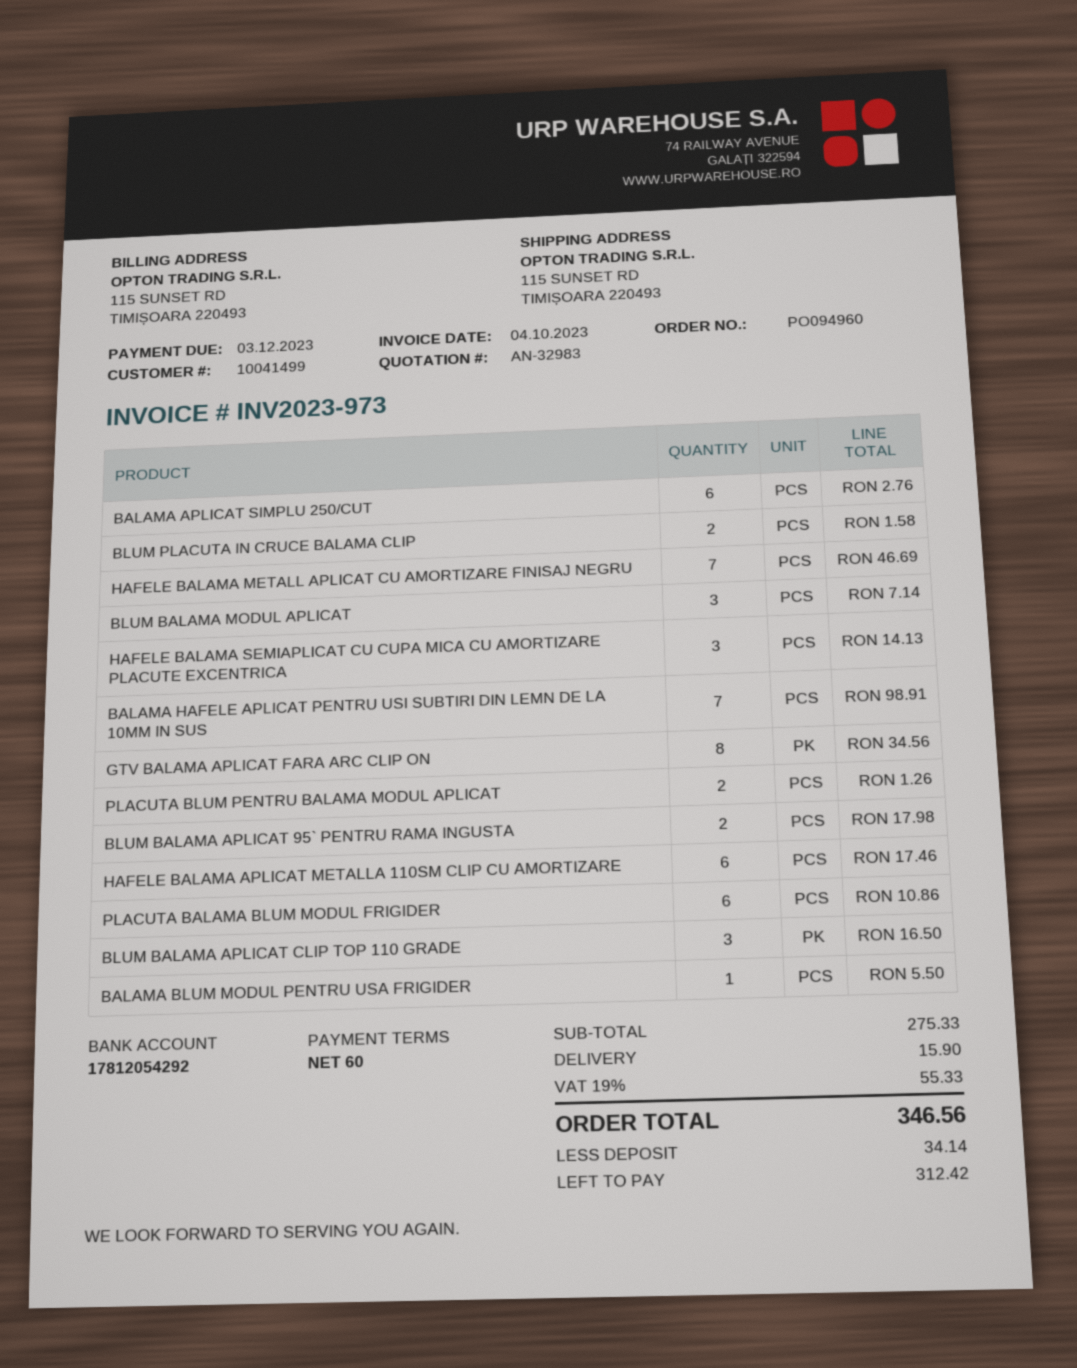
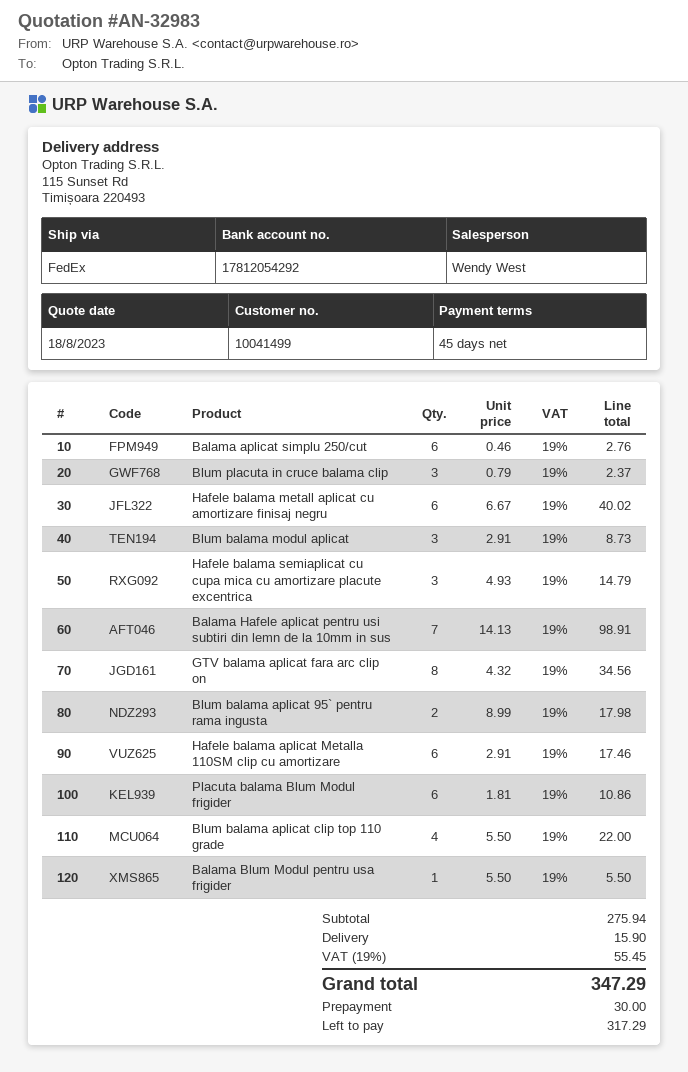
payment terms: 60 days -> 45 days
BLUM PLACUTA IN CRUCE BALAMA CLIP: 2 for 1.58 -> 3 for 2.37
HAFELE BALAMA METALL APLICAT CU AMORTIZARE FINISAJ NEGRU: 7 for 46.69 -> 6 for 40.02
BLUM BALAMA MODUL APLICAT: 3 for 7.14 -> 3 for 8.73
HAFELE BALAMA SEMIAPLICAT CU CUPA MICA CU AMORTIZARE PLACUTE EXCENTRICA: 3 for 14.13 -> 3 for 14.79
PLACUTA BLUM PENTRU BALAMA MODUL APLICAT: 2 for 1.26 -> none
BLUM BALAMA APLICAT CLIP TOP 110 GRADE: 3 for 16.50 -> 4 for 22.00
subtotal: 275.33 -> 275.94
tax: 19% = 55.33 -> 19% = 55.45
total: 346.56 -> 347.29
deposit: 34.14 -> 30.00
balance: 312.42 -> 317.29

